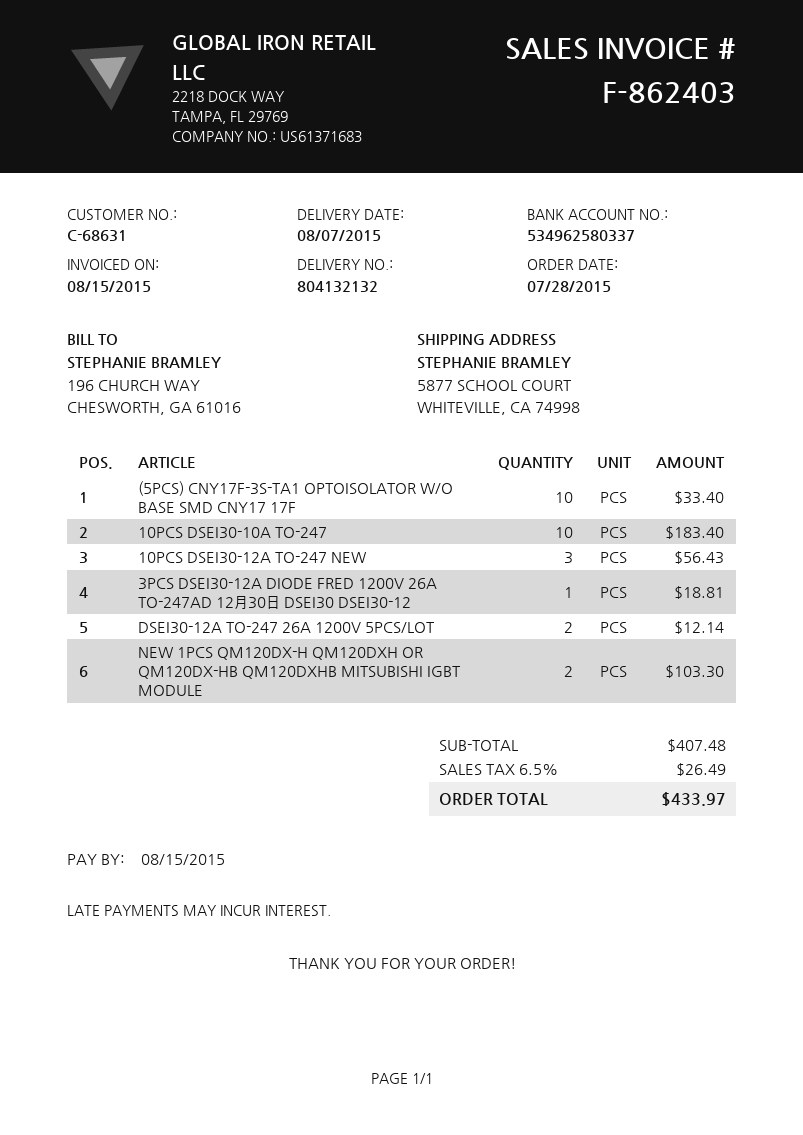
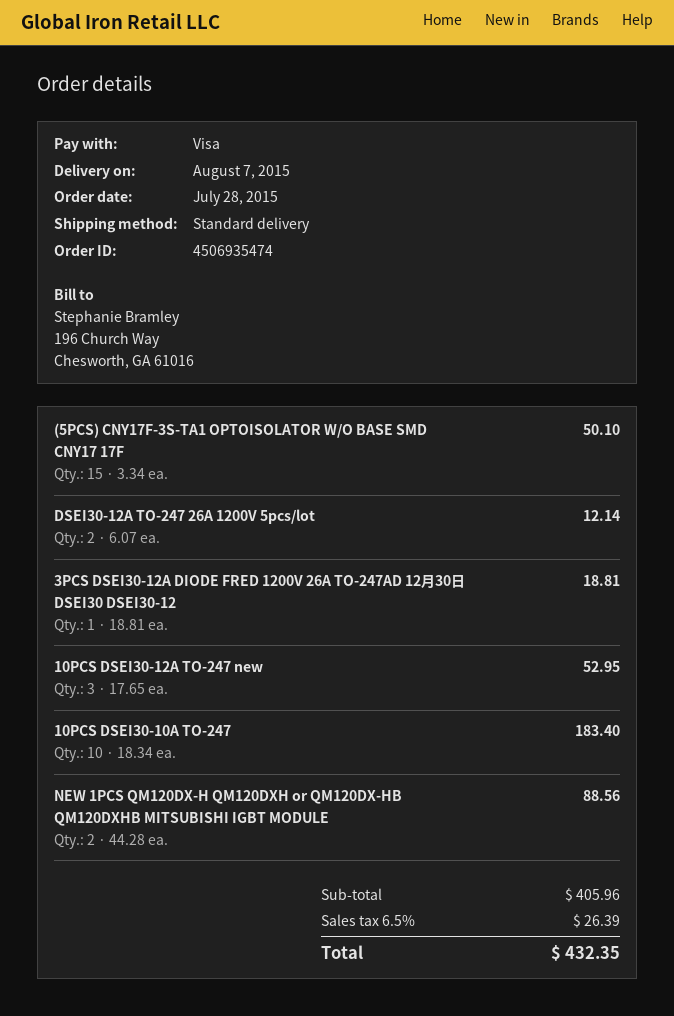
(5PCS) CNY17F-3S-TA1 OPTOISOLATOR W/O BASE SMD CNY17 17F: 10 for 33.40 -> 15 for 50.10
10PCS DSEI30-12A TO-247 NEW: 3 for 56.43 -> 3 for 52.95
NEW 1PCS QM120DX-H QM120DXH OR QM120DX-HB QM120DXHB MITSUBISHI IGBT MODULE: 2 for 103.30 -> 2 for 88.56
subtotal: 407.48 -> 405.96
tax: 6.5% = 26.49 -> 6.5% = 26.39
total: 433.97 -> 432.35

